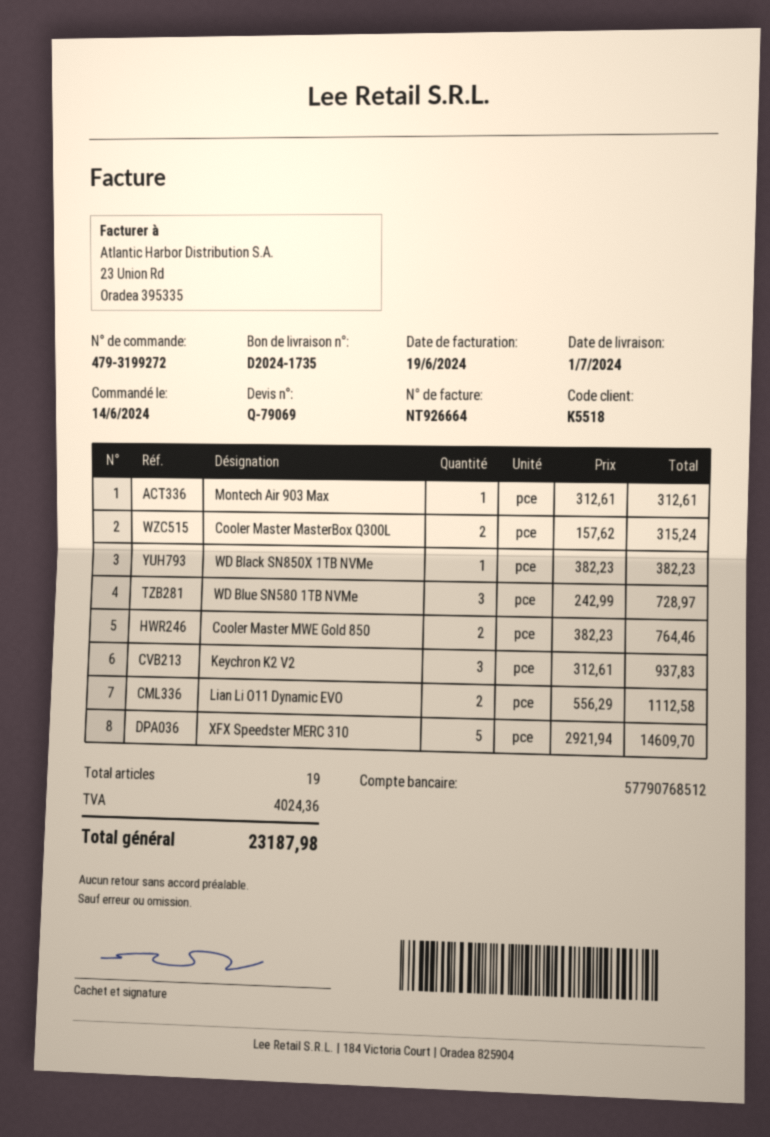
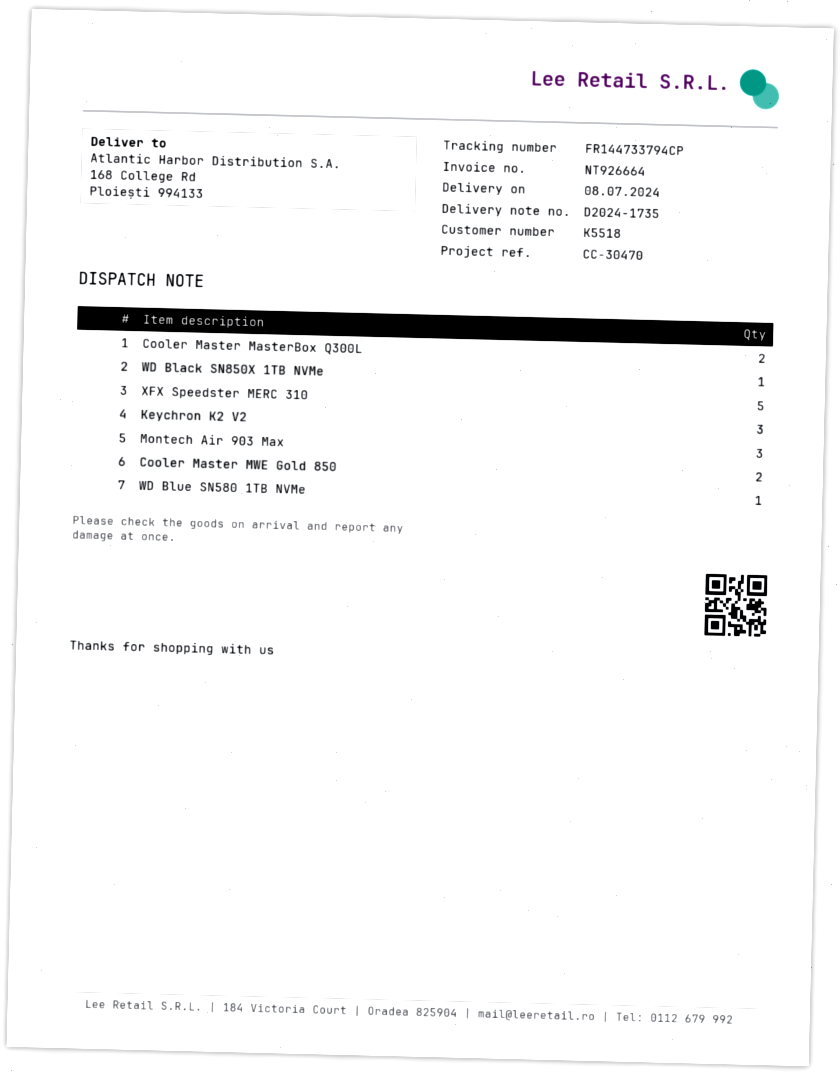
delivery date: 2024-07-01 -> 2024-07-08
Montech Air 903 Max: 1 -> 3
WD Blue SN580 1TB NVMe: 3 -> 1
Lian Li O11 Dynamic EVO: 2 -> none

